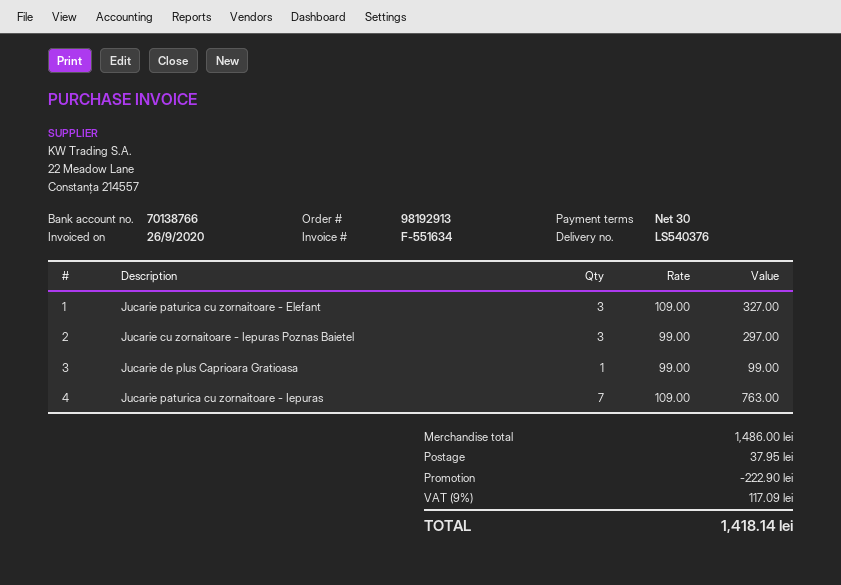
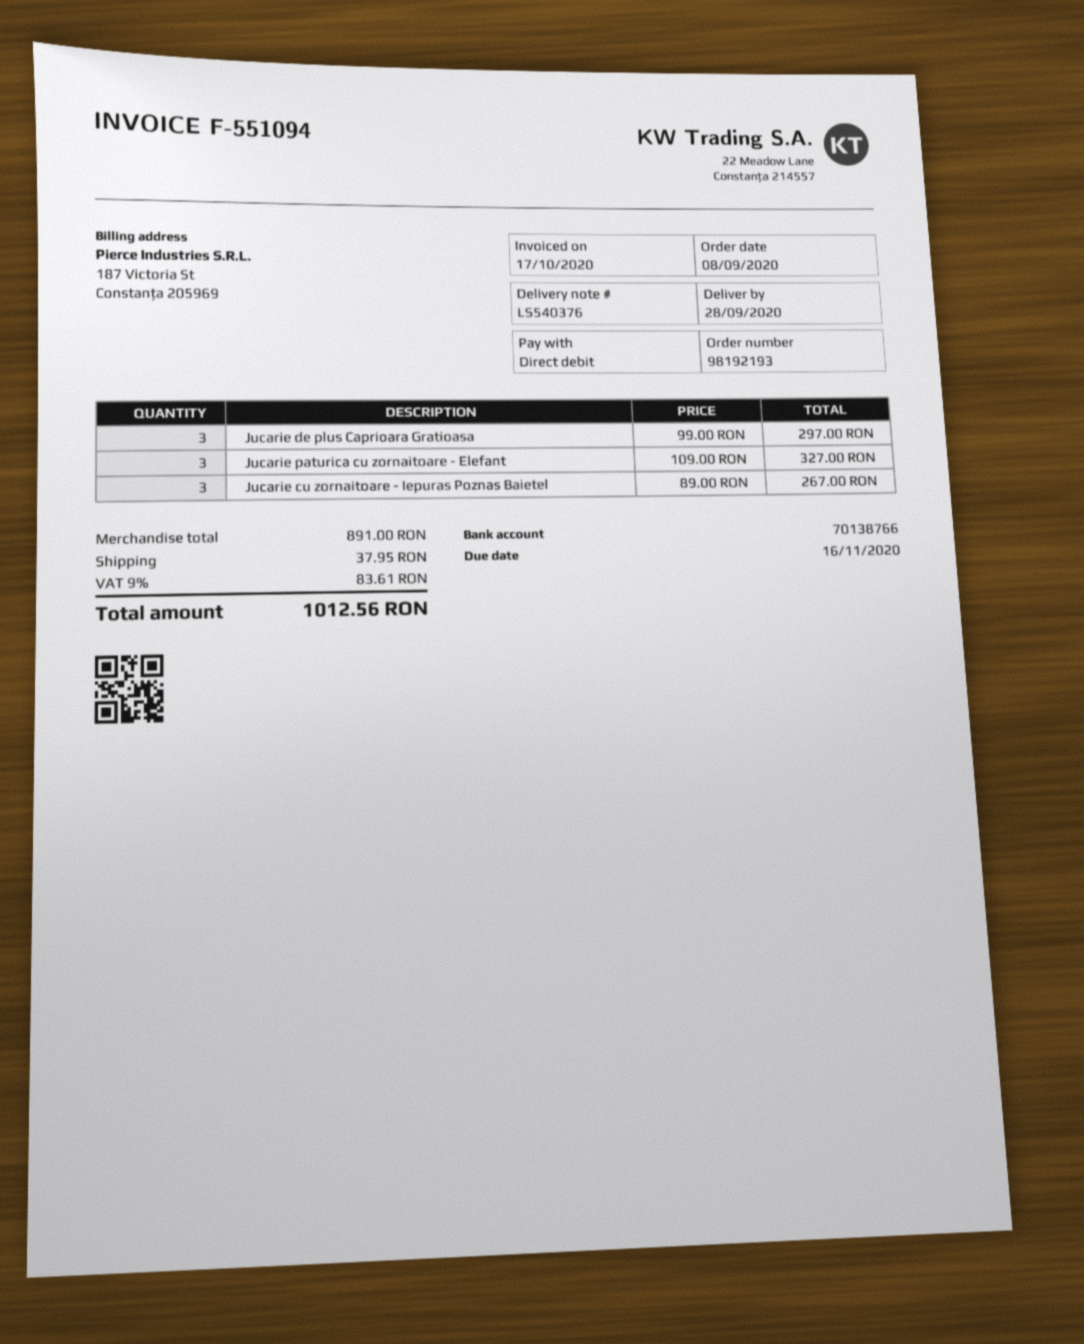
order number: 98192913 -> 98192193
invoice number: F-551634 -> F-551094
invoice date: 2020-09-26 -> 2020-10-17
Jucarie cu zornaitoare - Iepuras Poznas Baietel: 3 x 99.00 = 297.00 -> 3 x 89.00 = 267.00
Jucarie de plus Caprioara Gratioasa: 1 x 99.00 = 99.00 -> 3 x 99.00 = 297.00
Jucarie paturica cu zornaitoare - Iepuras: 7 x 109.00 = 763.00 -> none
subtotal: 1486.00 -> 891.00
discount: 222.90 -> none
tax: 9% = 117.09 -> 9% = 83.61
total: 1418.14 -> 1012.56

